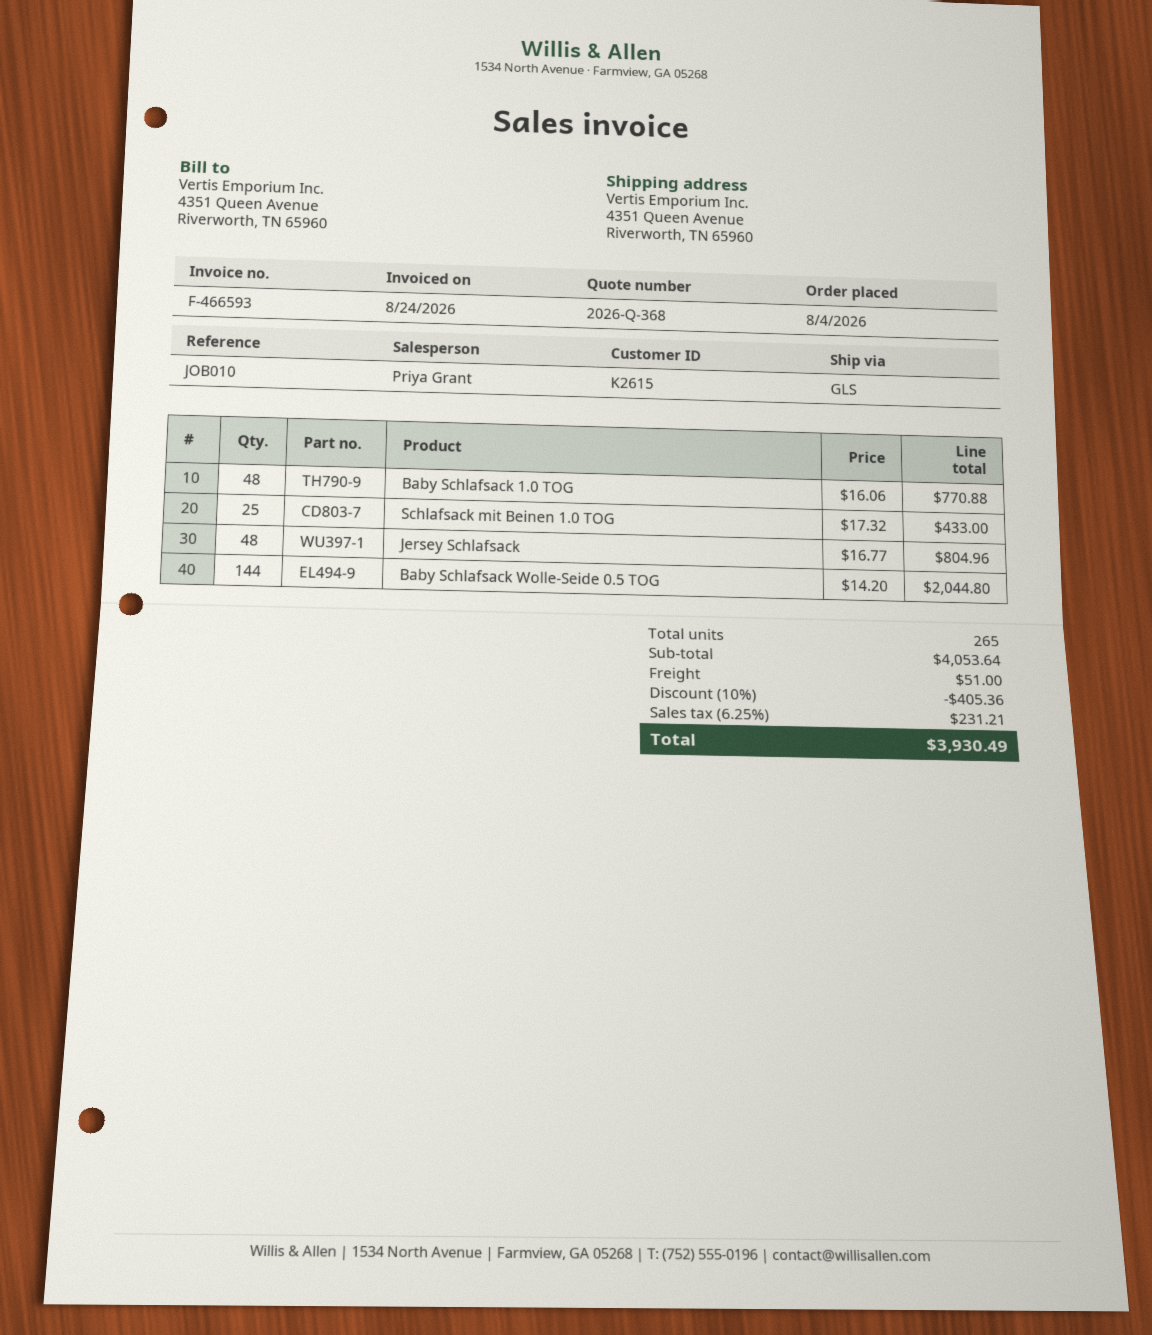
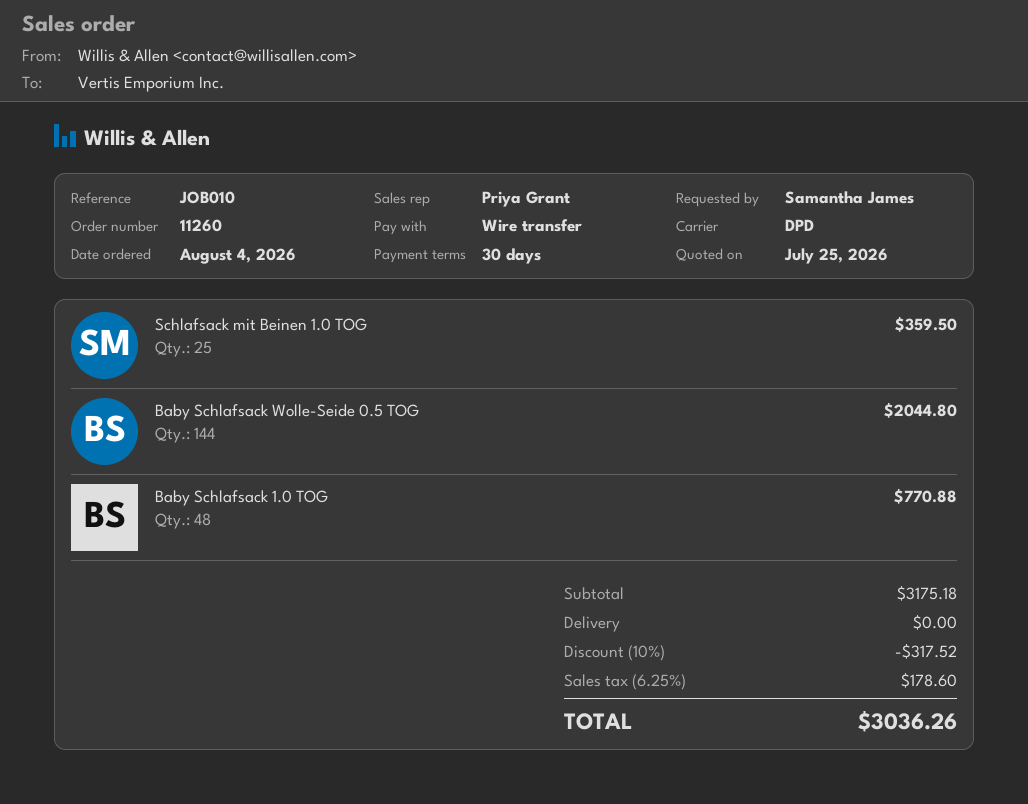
shipping method: GLS -> DPD
Schlafsack mit Beinen 1.0 TOG: 25 for 433.00 -> 25 for 359.50
Jersey Schlafsack: 48 for 804.96 -> none
subtotal: 4053.64 -> 3175.18
discount: 10% = 405.36 -> 10% = 317.52
shipping: 51.00 -> 0.00
tax: 6.25% = 231.21 -> 6.25% = 178.60
total: 3930.49 -> 3036.26

